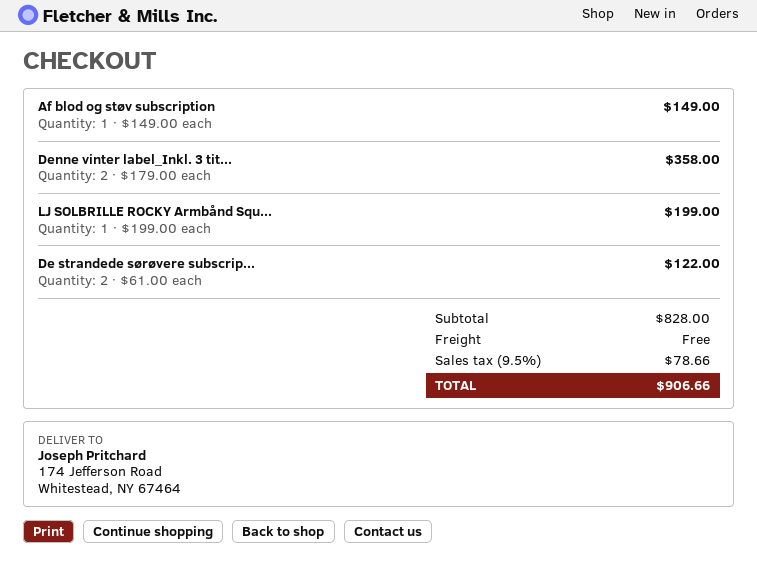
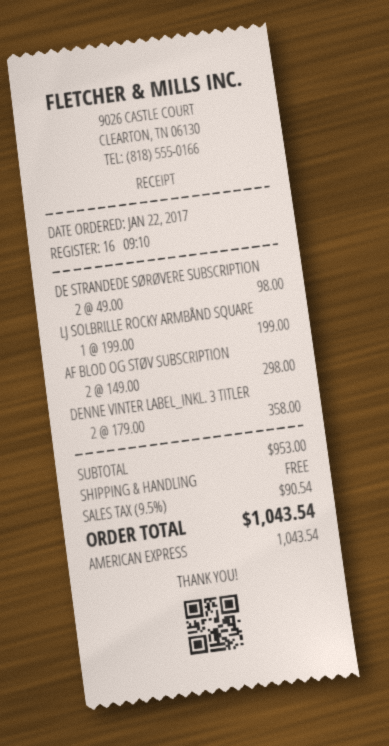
Af blod og støv subscription: 1 x 149.00 = 149.00 -> 2 x 149.00 = 298.00
De strandede sørøvere subscrip...: 2 x 61.00 = 122.00 -> 2 x 49.00 = 98.00
subtotal: 828.00 -> 953.00
tax: 9.5% = 78.66 -> 9.5% = 90.54
total: 906.66 -> 1043.54

